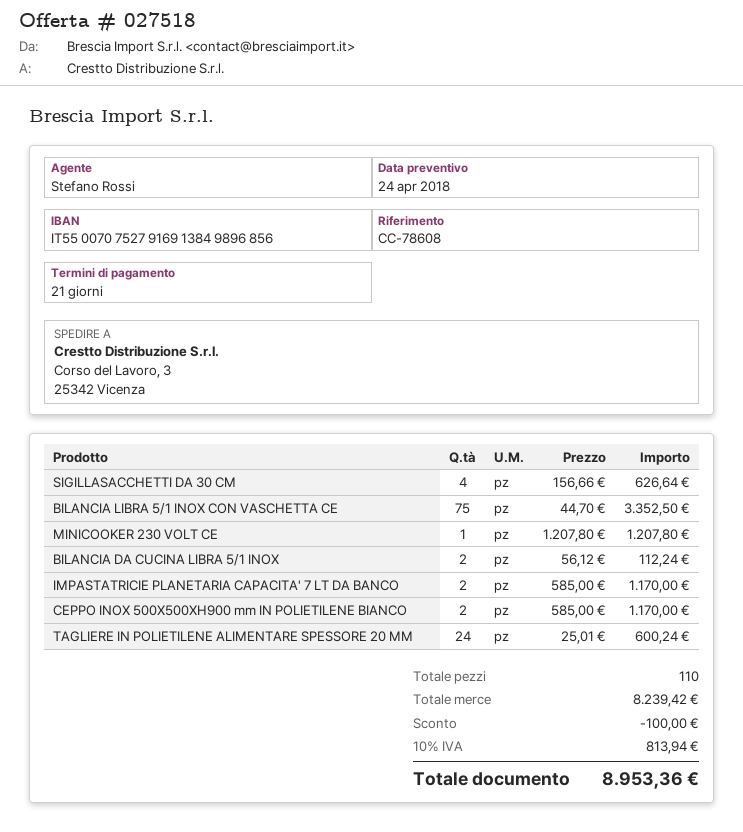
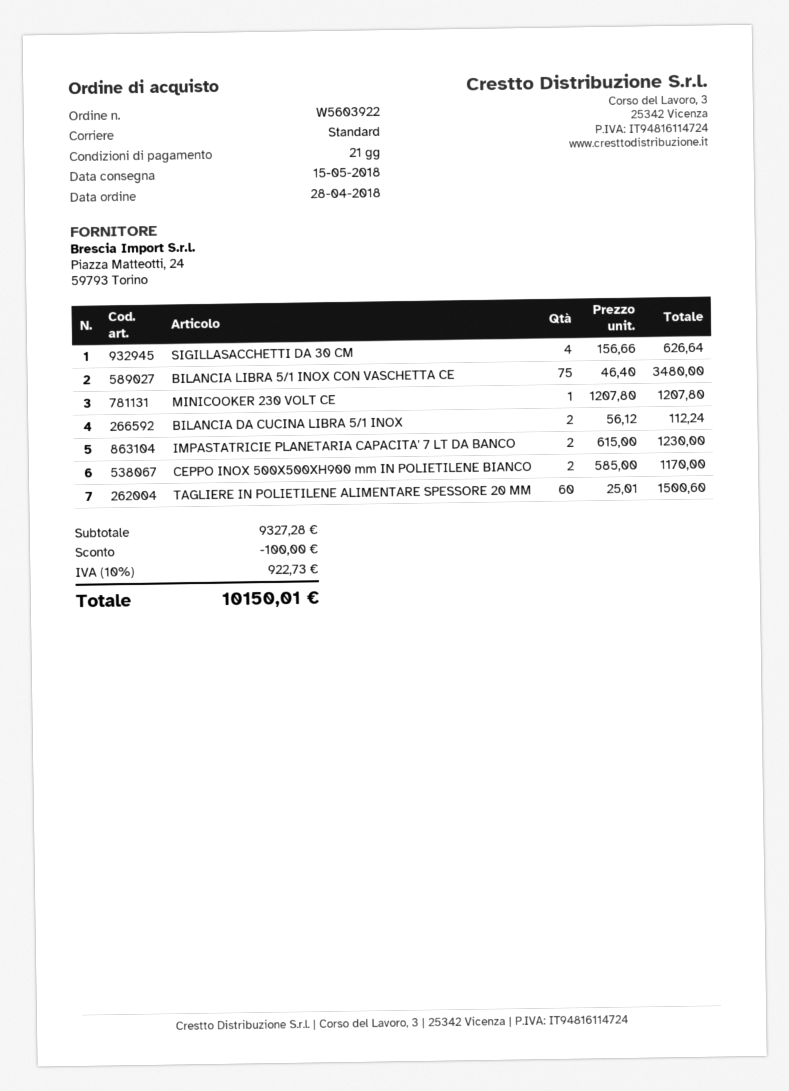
BILANCIA LIBRA 5/1 INOX CON VASCHETTA CE: 75 x 44.70 = 3352.50 -> 75 x 46.40 = 3480.00
IMPASTATRICIE PLANETARIA CAPACITA' 7 LT DA BANCO: 2 x 585.00 = 1170.00 -> 2 x 615.00 = 1230.00
TAGLIERE IN POLIETILENE ALIMENTARE SPESSORE 20 MM: 24 x 25.01 = 600.24 -> 60 x 25.01 = 1500.60
subtotal: 8239.42 -> 9327.28
tax: 10% = 813.94 -> 10% = 922.73
total: 8953.36 -> 10150.01

